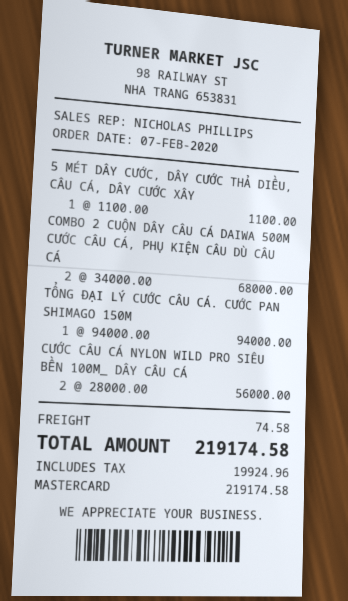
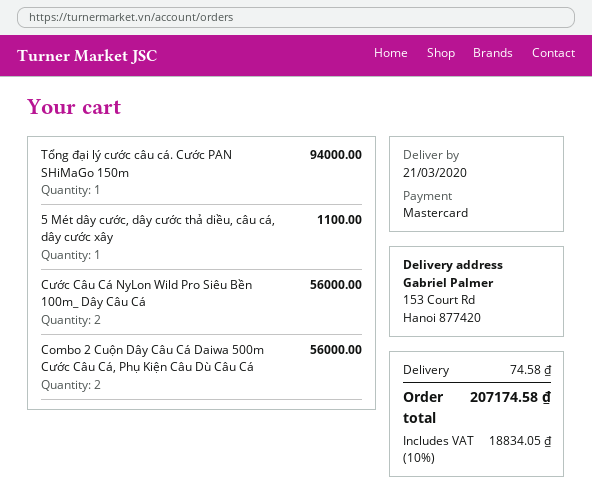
COMBO 2 CUỘN DÂY CÂU CÁ DAIWA 500M CƯỚC CÂU CÁ, PHỤ KIỆN CÂU DÙ CÂU CÁ: 2 for 68000.00 -> 2 for 56000.00
tax: 19924.96 -> 18834.05
total: 219174.58 -> 207174.58

